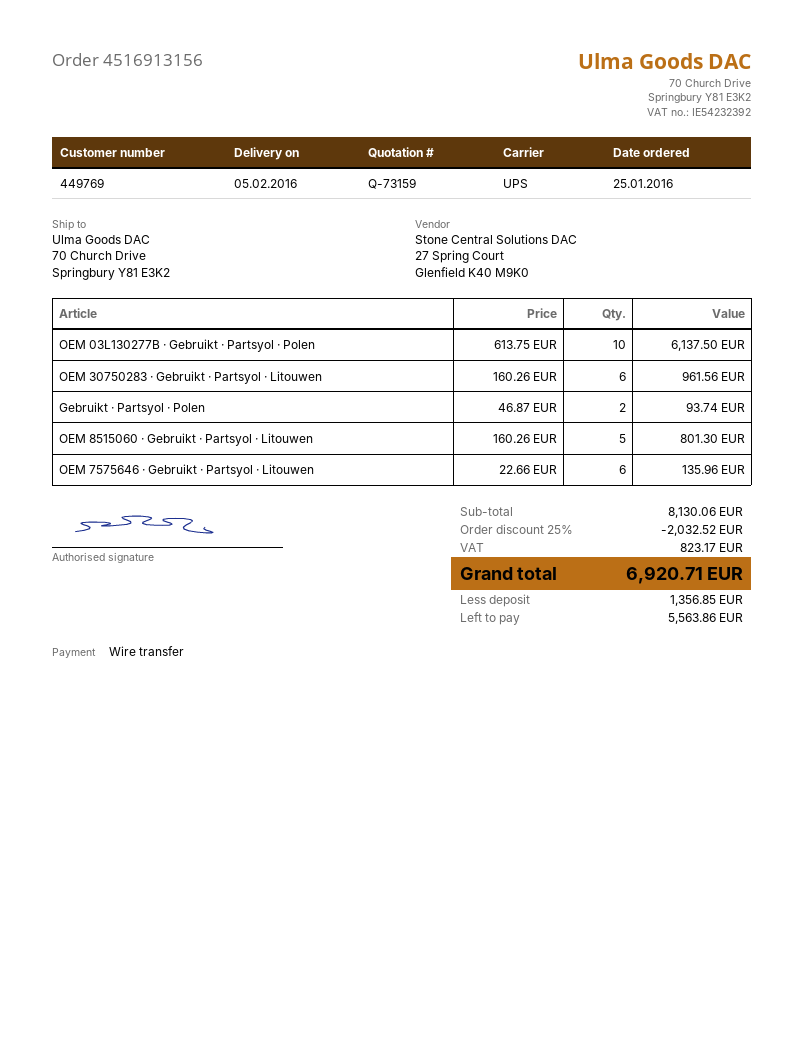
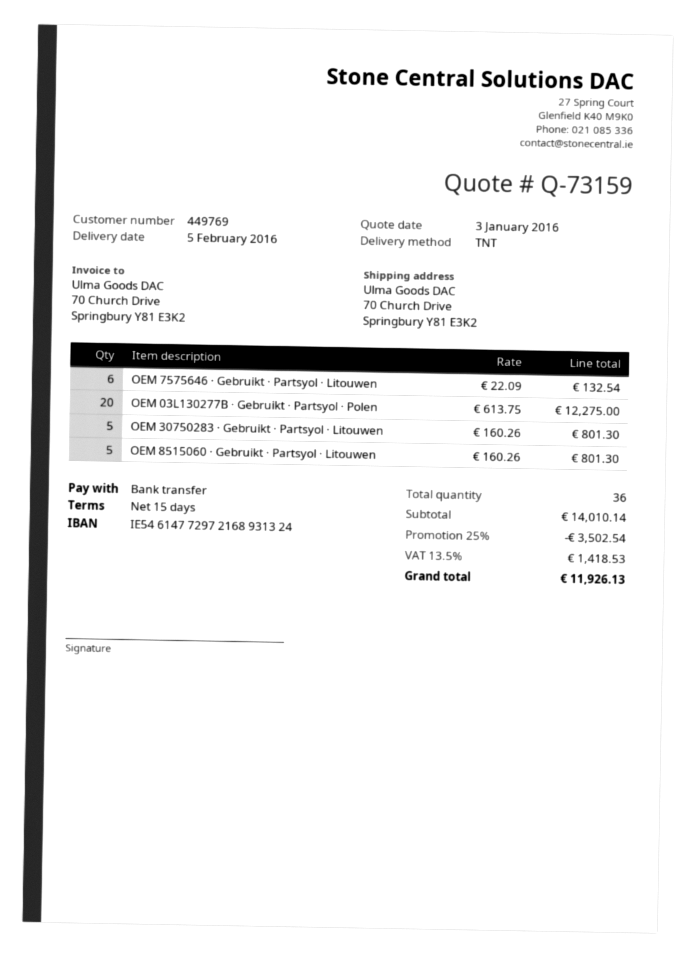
shipping method: UPS -> TNT
OEM 03L130277B · Gebruikt · Partsyol · Polen: 10 x 613.75 = 6137.50 -> 20 x 613.75 = 12275.00
OEM 30750283 · Gebruikt · Partsyol · Litouwen: 6 x 160.26 = 961.56 -> 5 x 160.26 = 801.30
Gebruikt · Partsyol · Polen: 2 x 46.87 = 93.74 -> none
OEM 7575646 · Gebruikt · Partsyol · Litouwen: 6 x 22.66 = 135.96 -> 6 x 22.09 = 132.54
subtotal: 8130.06 -> 14010.14
discount: 25% = 2032.52 -> 25% = 3502.54
tax: 823.17 -> 1418.53
total: 6920.71 -> 11926.13

